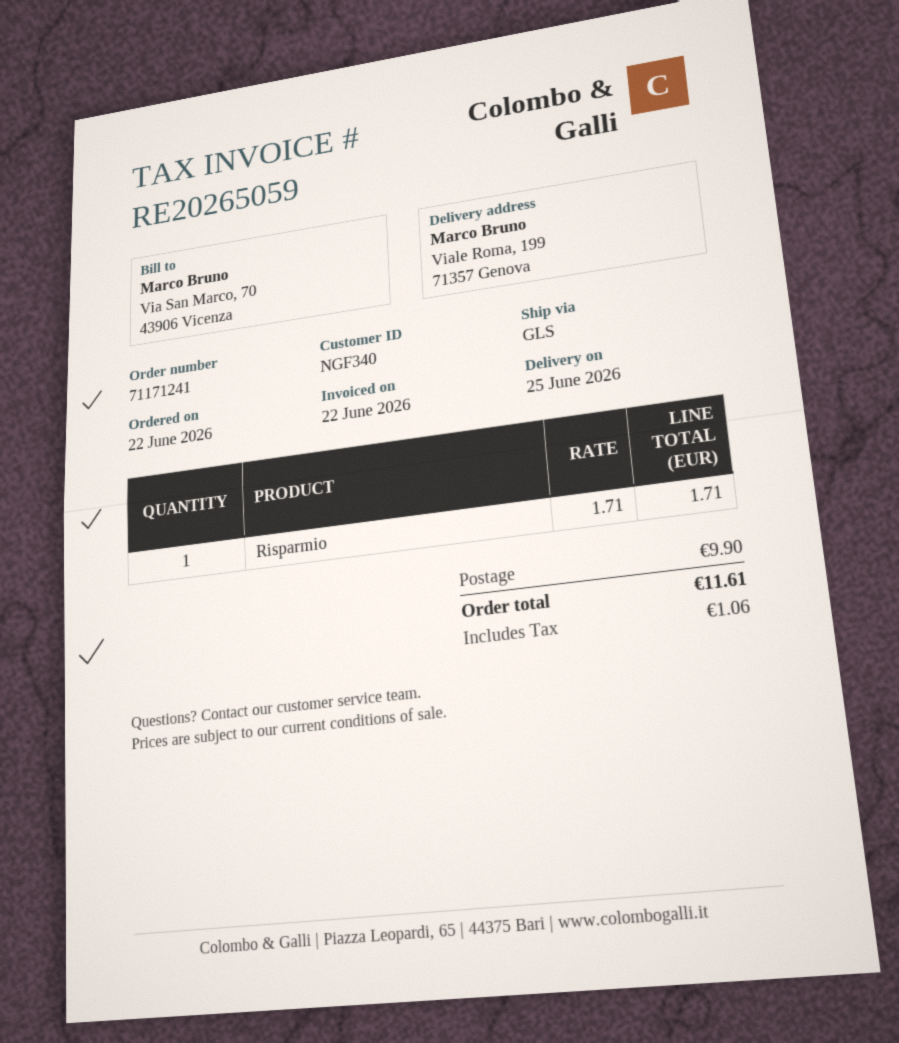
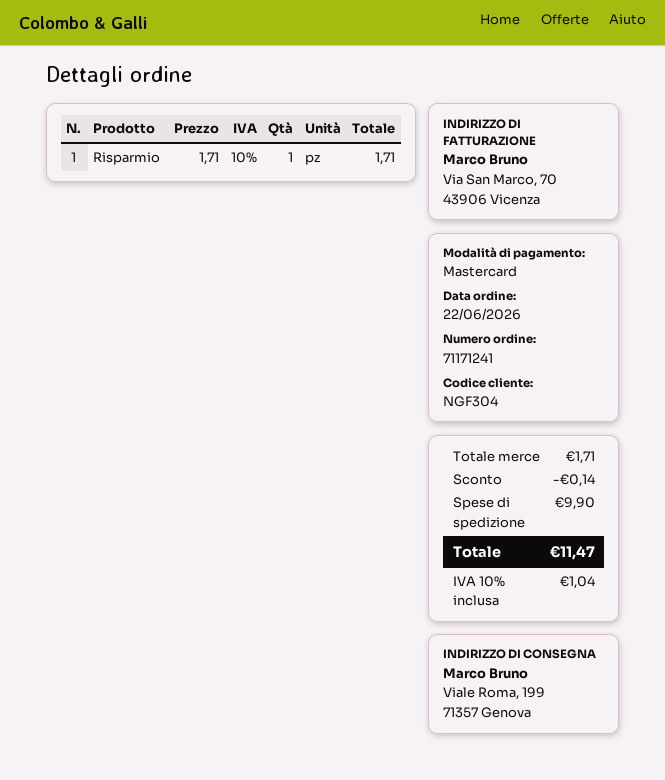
customer number: NGF340 -> NGF304
discount: none -> 0.14
tax: 1.06 -> 1.04
total: 11.61 -> 11.47

